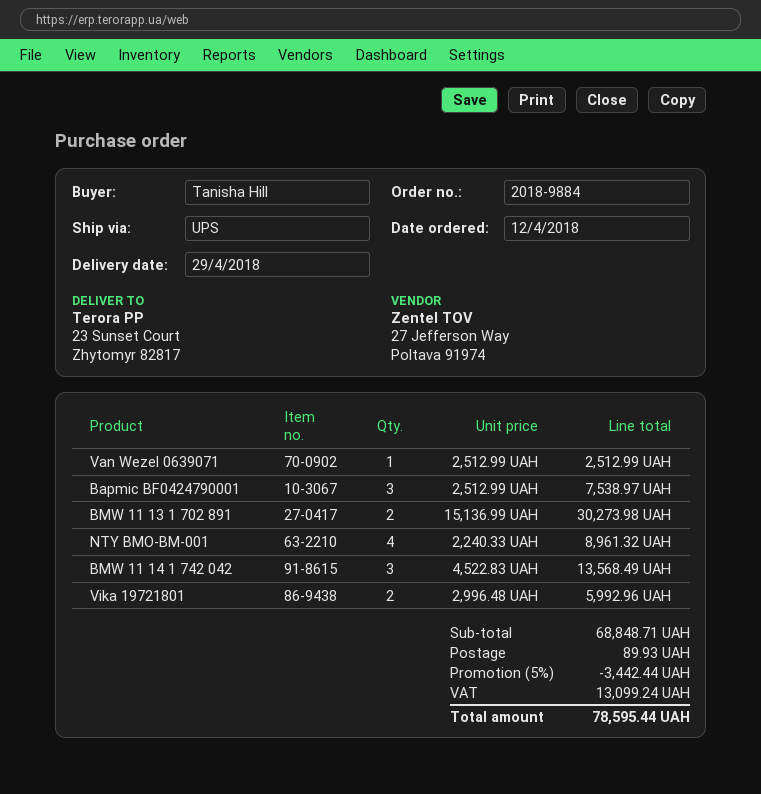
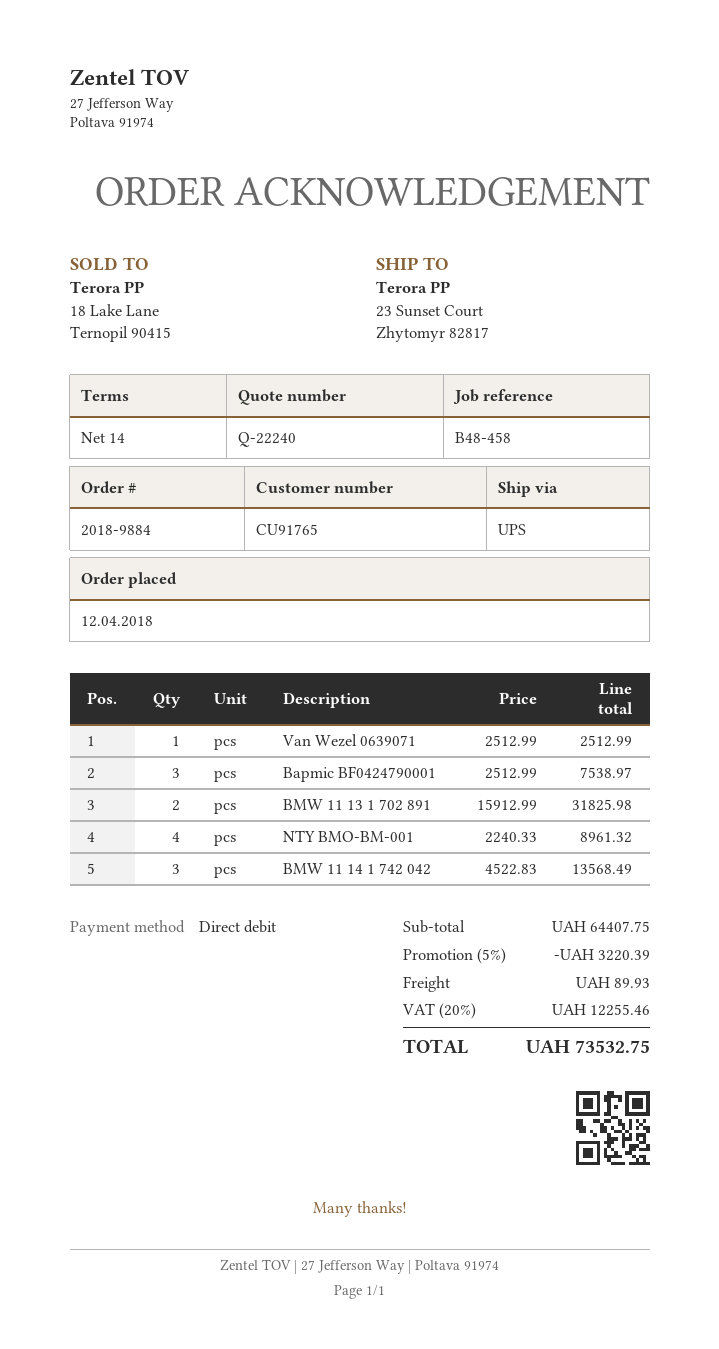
BMW 11 13 1 702 891: 2 x 15136.99 = 30273.98 -> 2 x 15912.99 = 31825.98
Vika 19721801: 2 x 2996.48 = 5992.96 -> none
subtotal: 68848.71 -> 64407.75
discount: 5% = 3442.44 -> 5% = 3220.39
tax: 13099.24 -> 12255.46
total: 78595.44 -> 73532.75

